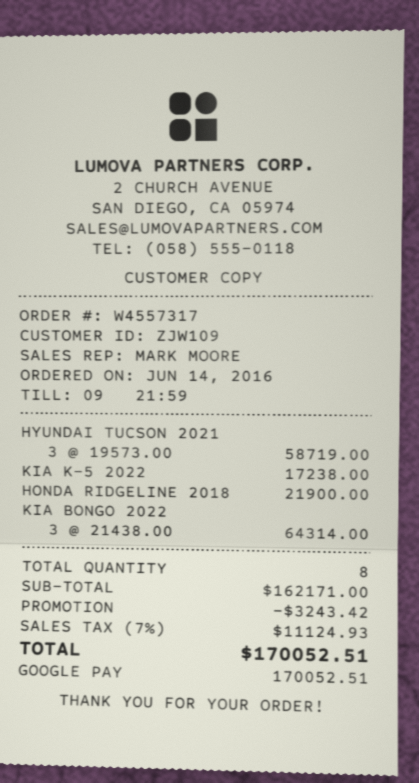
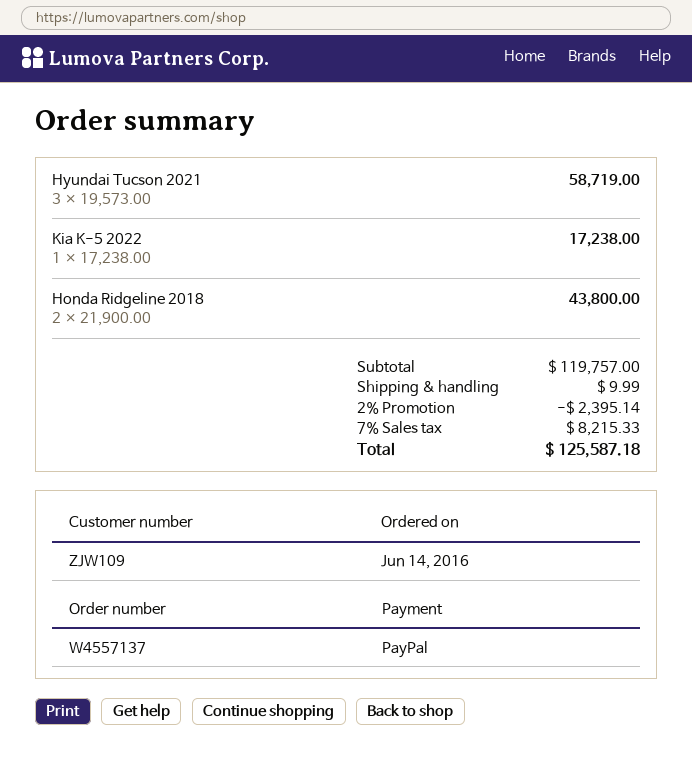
order number: W4557317 -> W4557137
payment method: Google Pay -> PayPal
HONDA RIDGELINE 2018: 1 x 21900.00 = 21900.00 -> 2 x 21900.00 = 43800.00
KIA BONGO 2022: 3 x 21438.00 = 64314.00 -> none
subtotal: 162171.00 -> 119757.00
discount: 3243.42 -> 2395.14
shipping: none -> 9.99
tax: 7% = 11124.93 -> 7% = 8215.33
total: 170052.51 -> 125587.18

